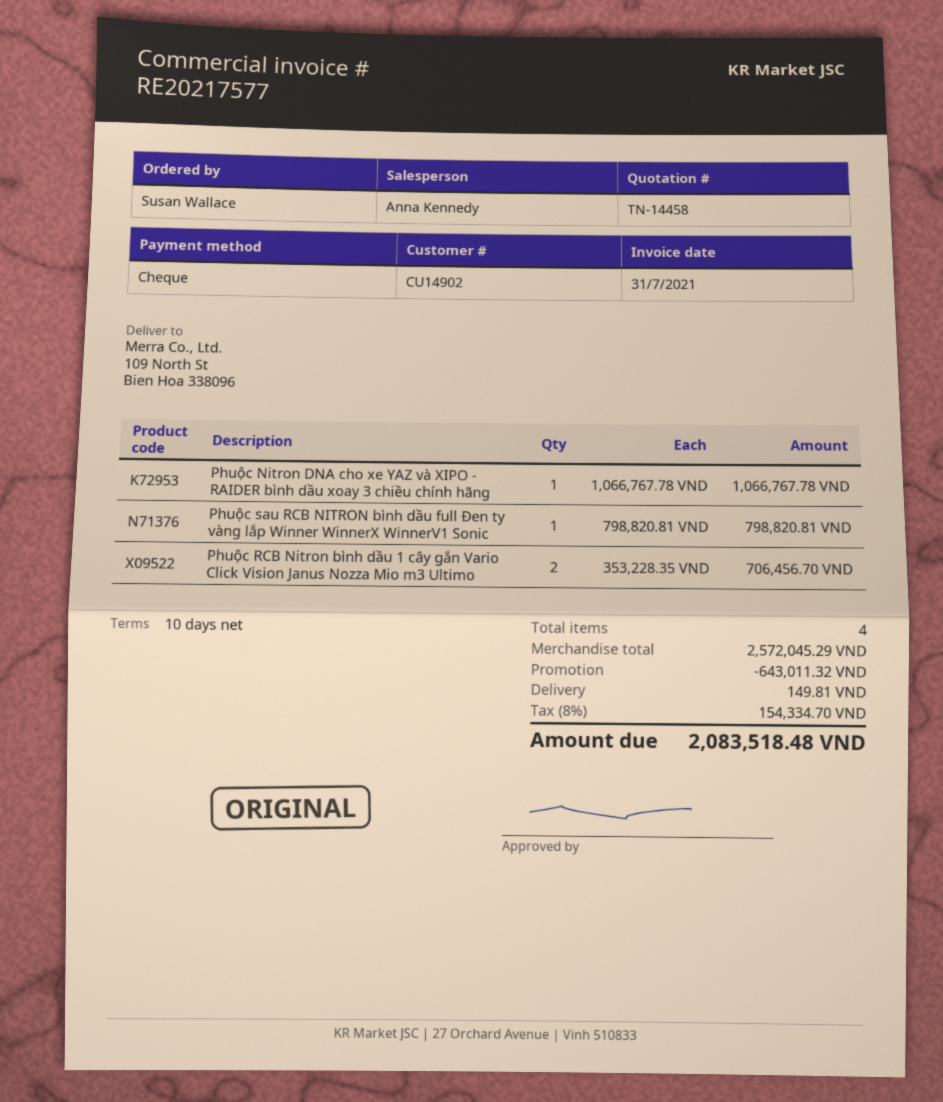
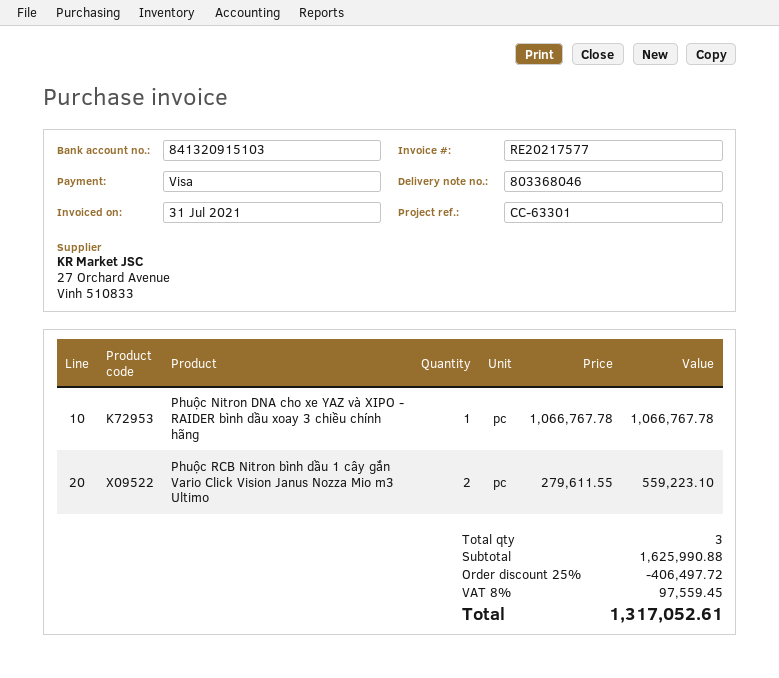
payment method: cheque -> Visa
Phuộc sau RCB NITRON bình dầu full Đen ty vàng lắp Winner WinnerX WinnerV1 Sonic: 1 x 798820.81 = 798820.81 -> none
Phuộc RCB Nitron bình dầu 1 cây gắn Vario Click Vision Janus Nozza Mio m3 Ultimo: 2 x 353228.35 = 706456.70 -> 2 x 279611.55 = 559223.10
total quantity: 4 -> 3
subtotal: 2572045.29 -> 1625990.88
discount: 643011.32 -> 406497.72
shipping: 149.81 -> none
tax: 8% = 154334.70 -> 8% = 97559.45
total: 2083518.48 -> 1317052.61

